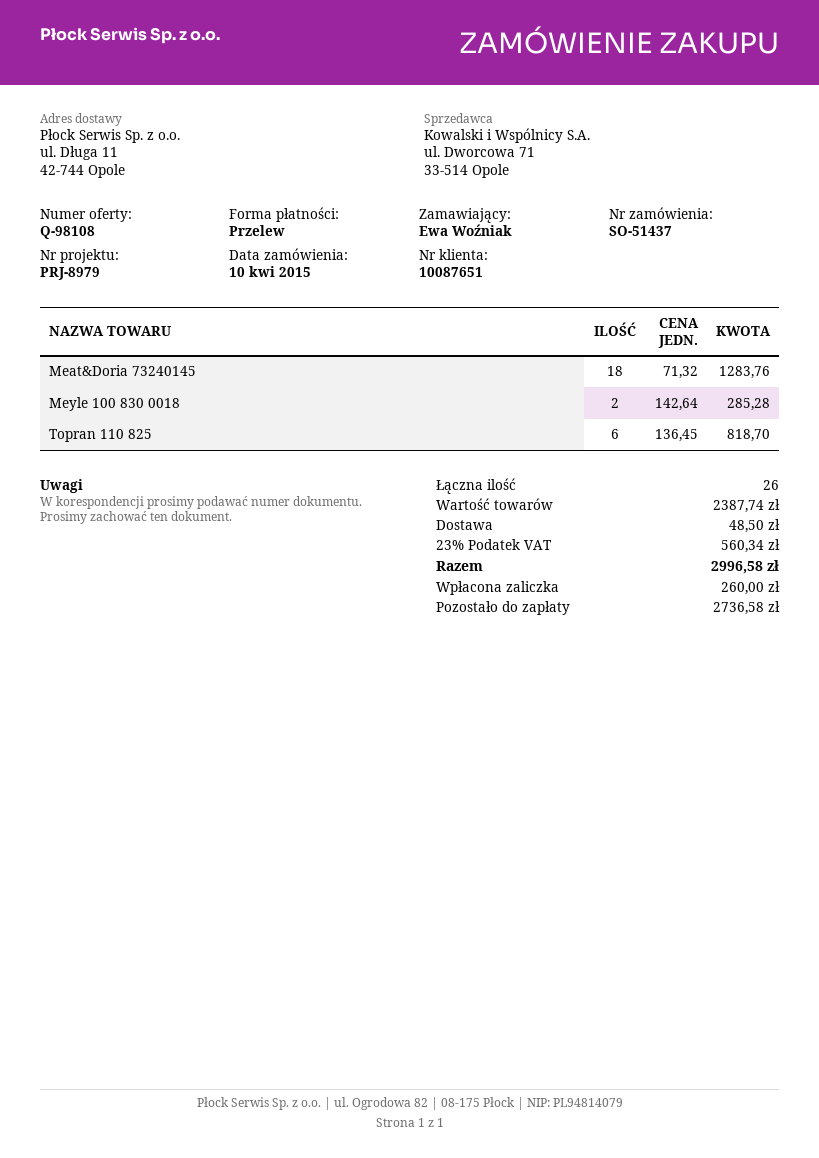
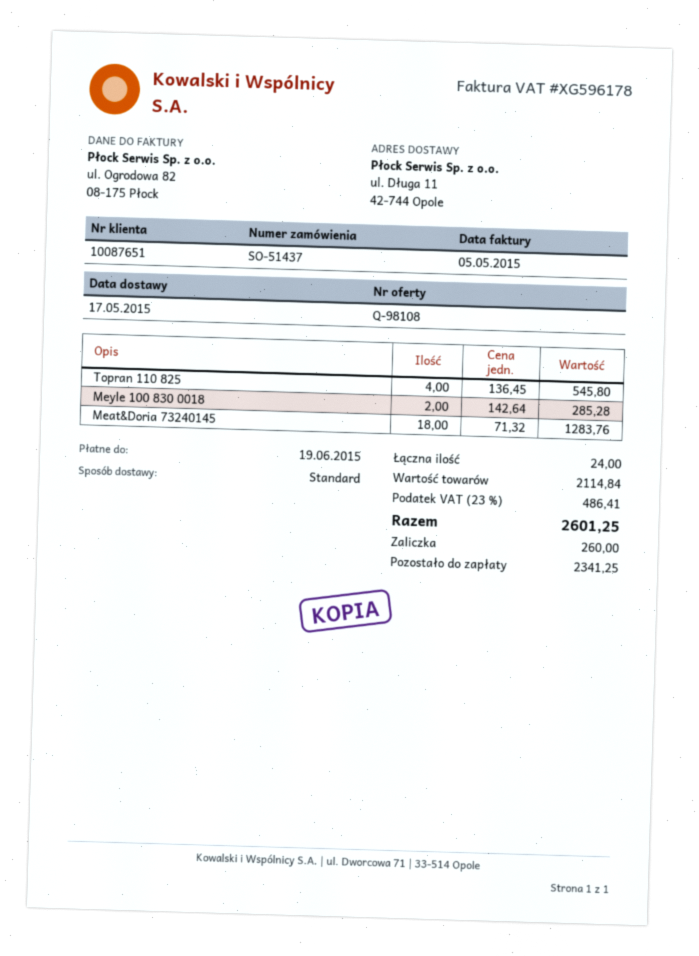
Topran 110 825: 6 x 136.45 = 818.70 -> 4 x 136.45 = 545.80
total quantity: 26 -> 24
subtotal: 2387.74 -> 2114.84
shipping: 48.50 -> none
tax: 23% = 560.34 -> 23% = 486.41
total: 2996.58 -> 2601.25
balance: 2736.58 -> 2341.25

